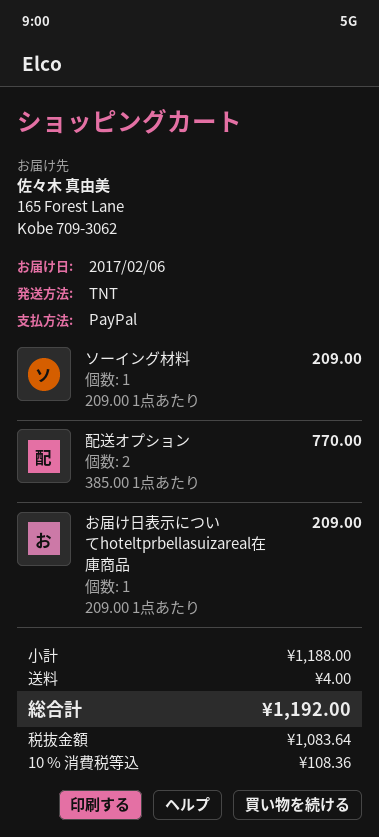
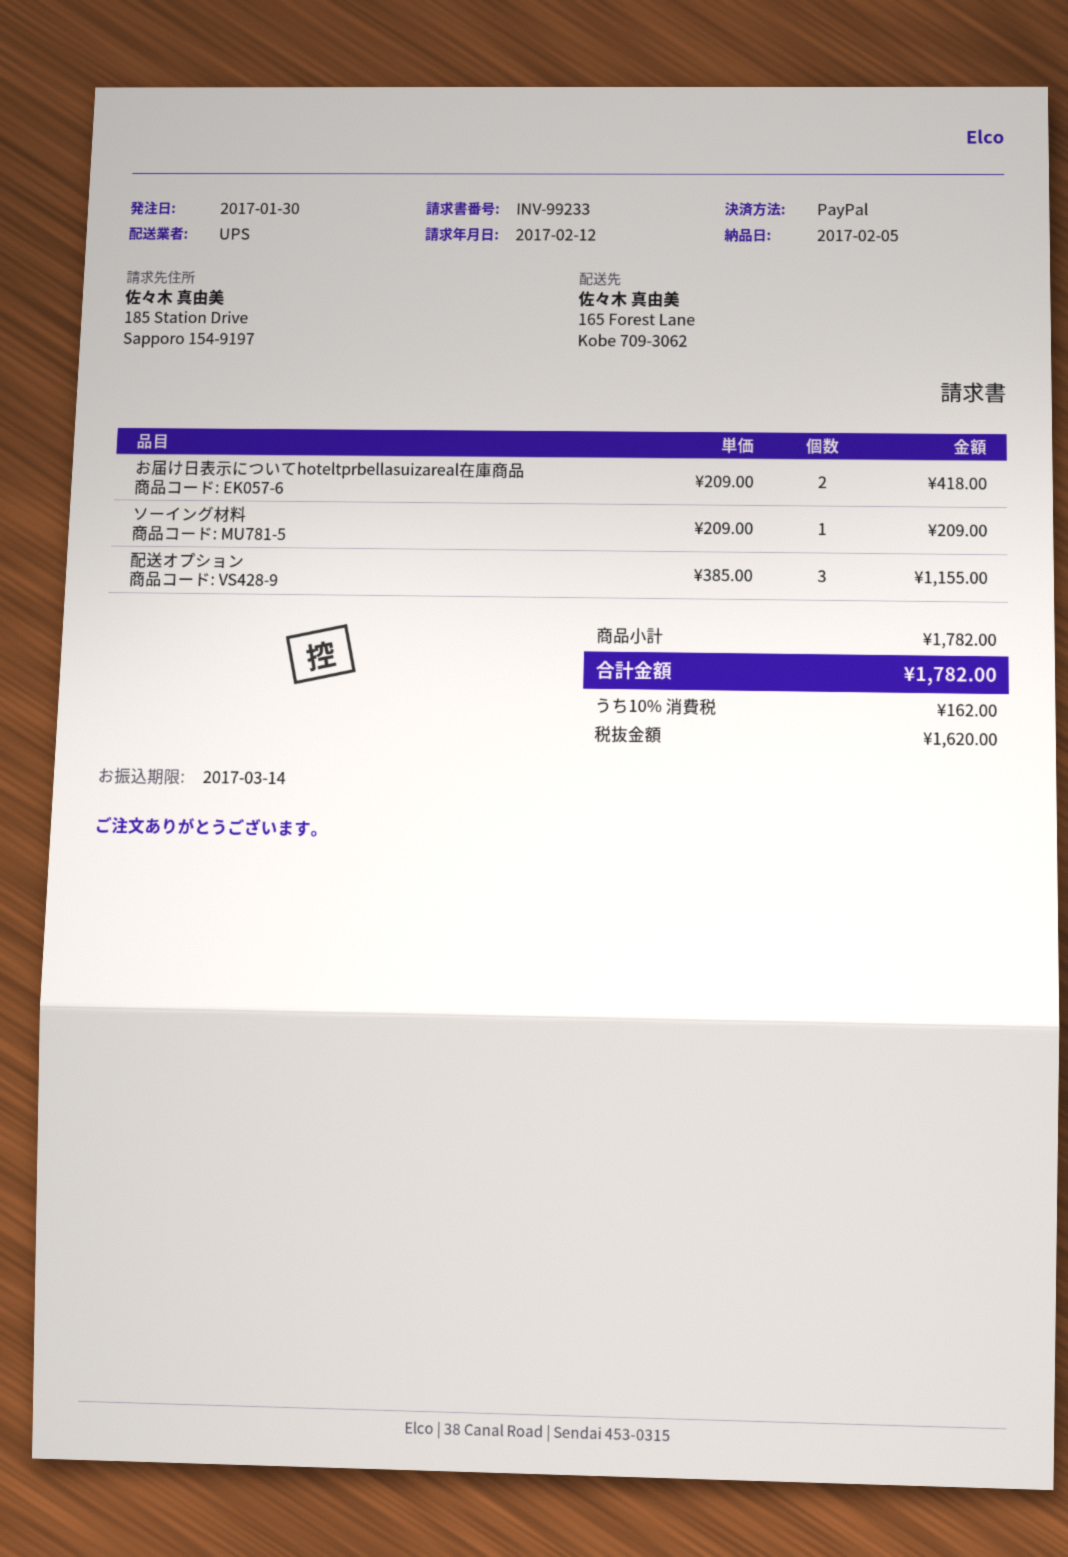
delivery date: 2017-02-06 -> 2017-02-05
shipping method: TNT -> UPS
配送オプション: 2 x 385.00 = 770.00 -> 3 x 385.00 = 1155.00
お届け日表示についてhoteltprbellasuizareal在庫商品: 1 x 209.00 = 209.00 -> 2 x 209.00 = 418.00
subtotal: 1188.00 -> 1782.00
shipping: 4.00 -> none
net: 1083.64 -> 1620.00
tax: 10% = 108.36 -> 10% = 162.00
total: 1192.00 -> 1782.00

